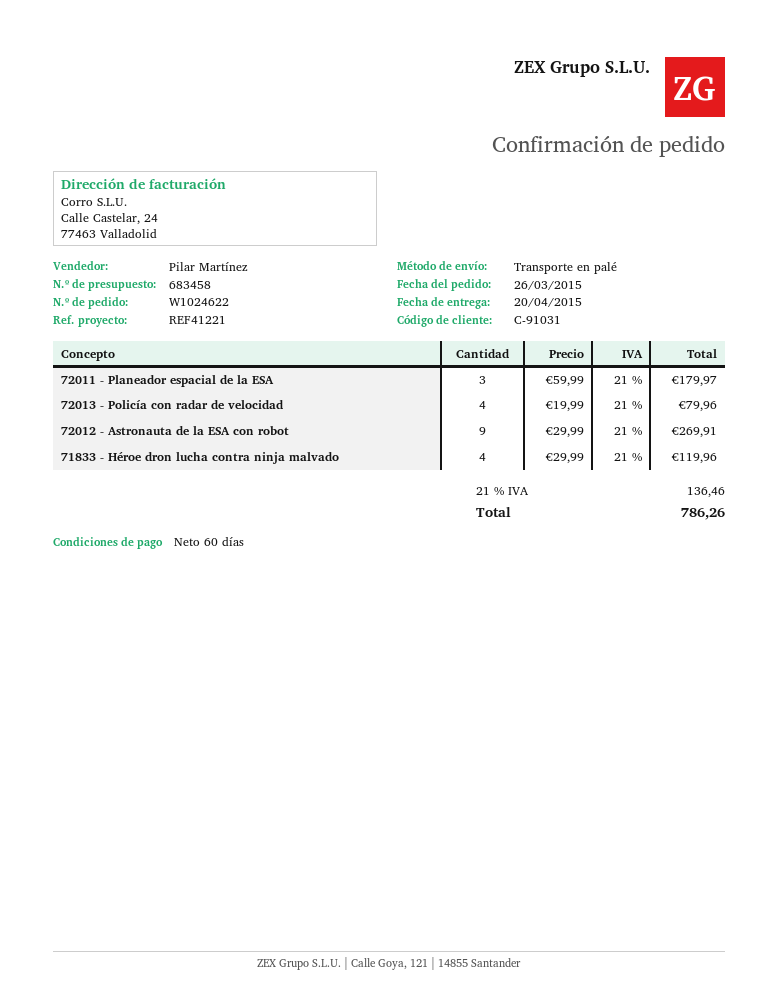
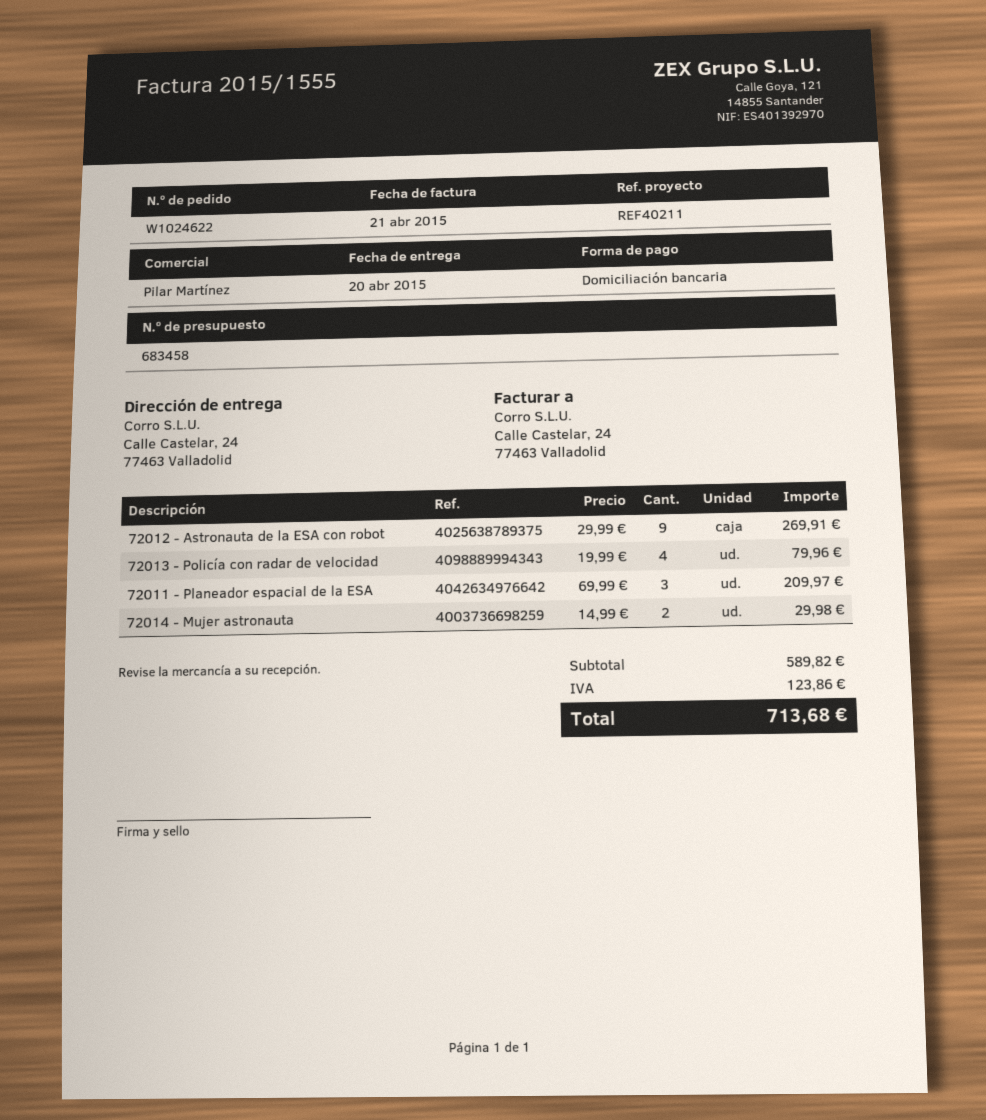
reference: REF41221 -> REF40211
72011 - Planeador espacial de la ESA: 3 x 59.99 = 179.97 -> 3 x 69.99 = 209.97
71833 - Héroe dron lucha contra ninja malvado: 4 x 29.99 = 119.96 -> none
72014 - Mujer astronauta: none -> 2 x 14.99 = 29.98
tax: 136.46 -> 123.86
total: 786.26 -> 713.68

